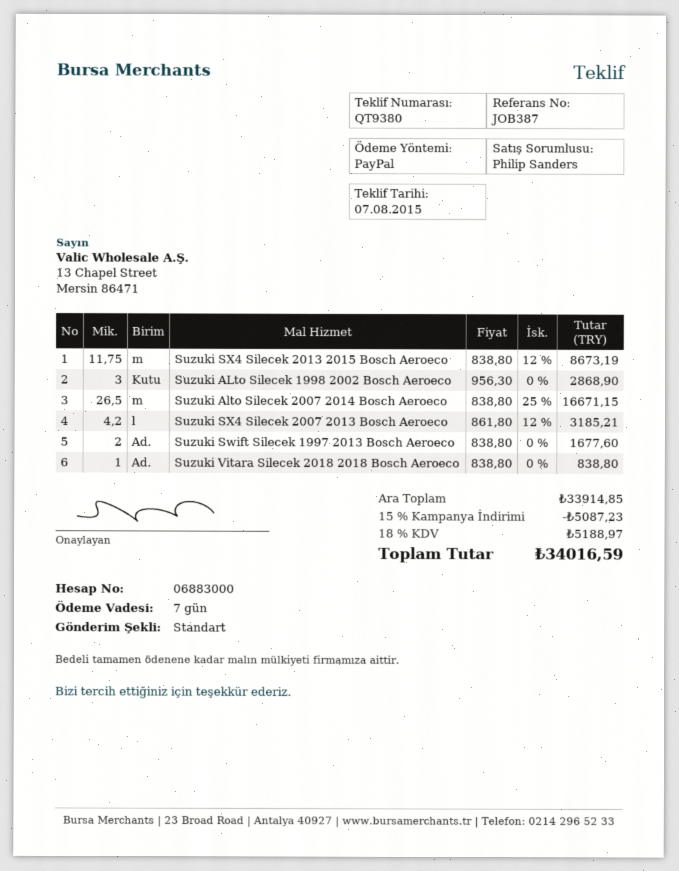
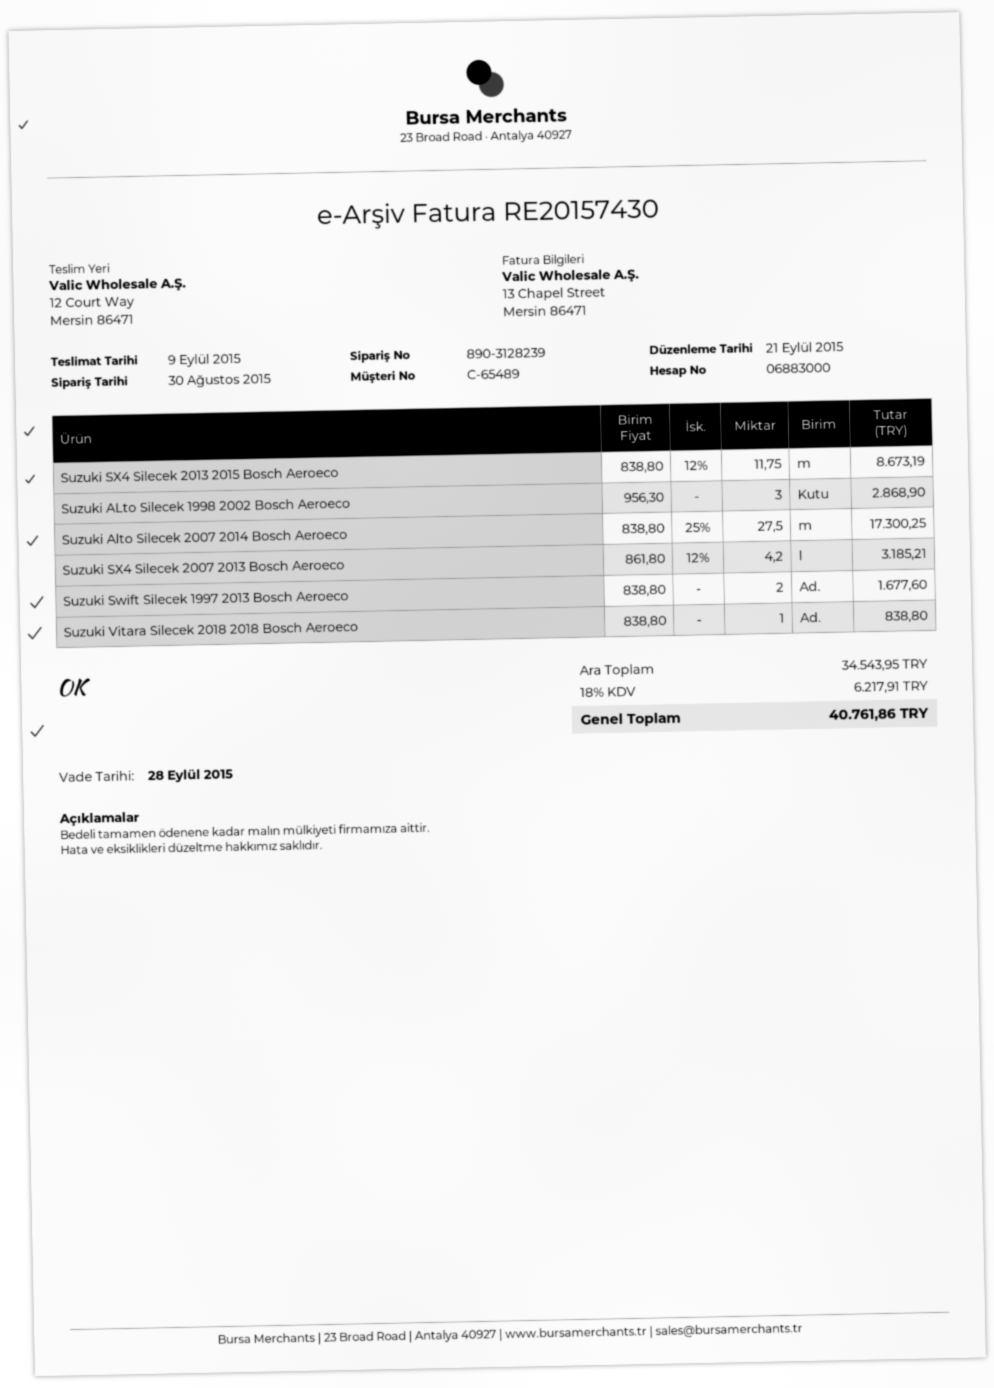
Suzuki Alto Silecek 2007 2014 Bosch Aeroeco: 26.5 x 838.80 - 25% = 16671.15 -> 27.5 x 838.80 - 25% = 17300.25
subtotal: 33914.85 -> 34543.95
discount: 15% = 5087.23 -> none
tax: 18% = 5188.97 -> 18% = 6217.91
total: 34016.59 -> 40761.86

